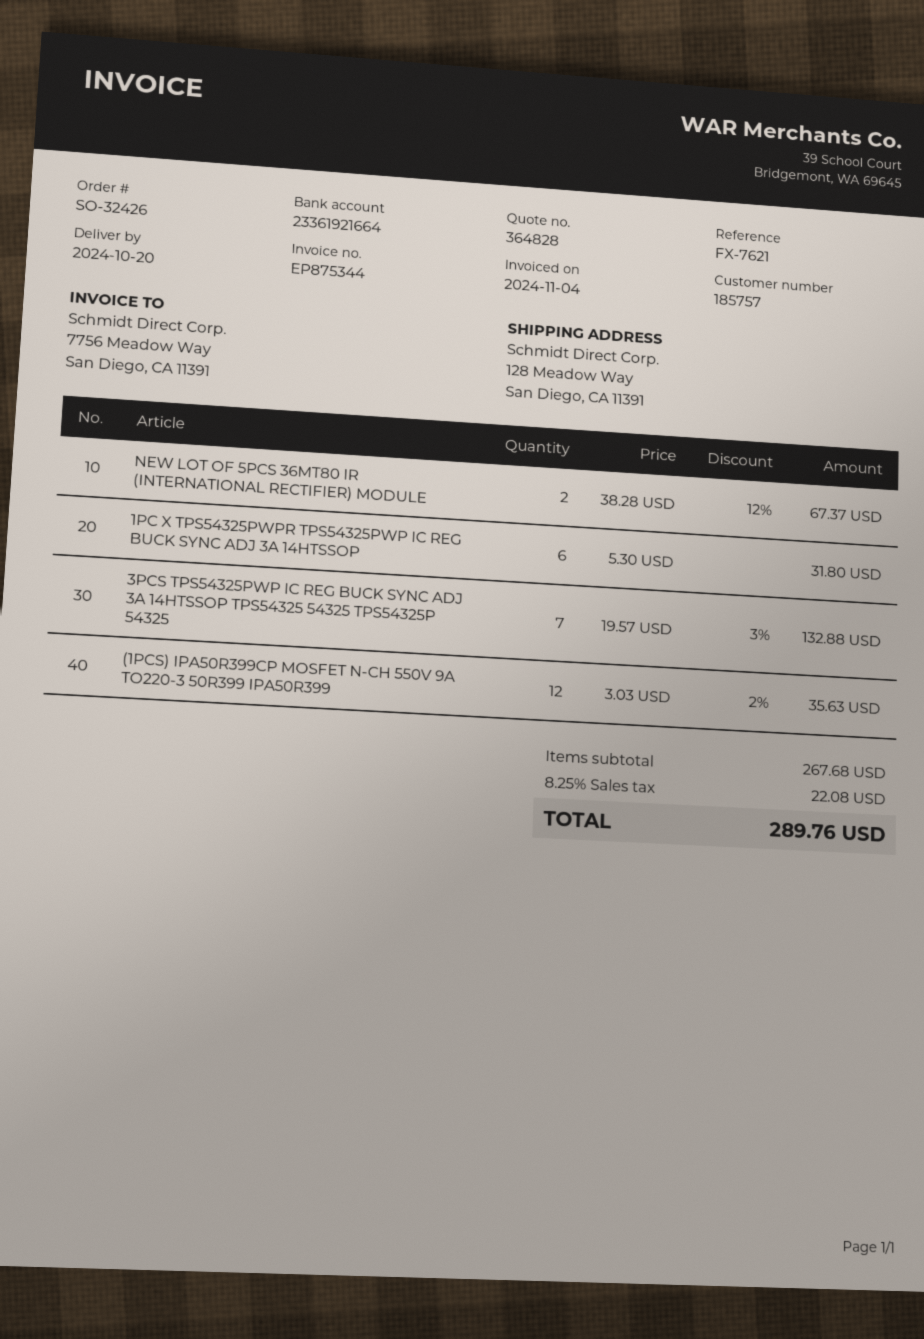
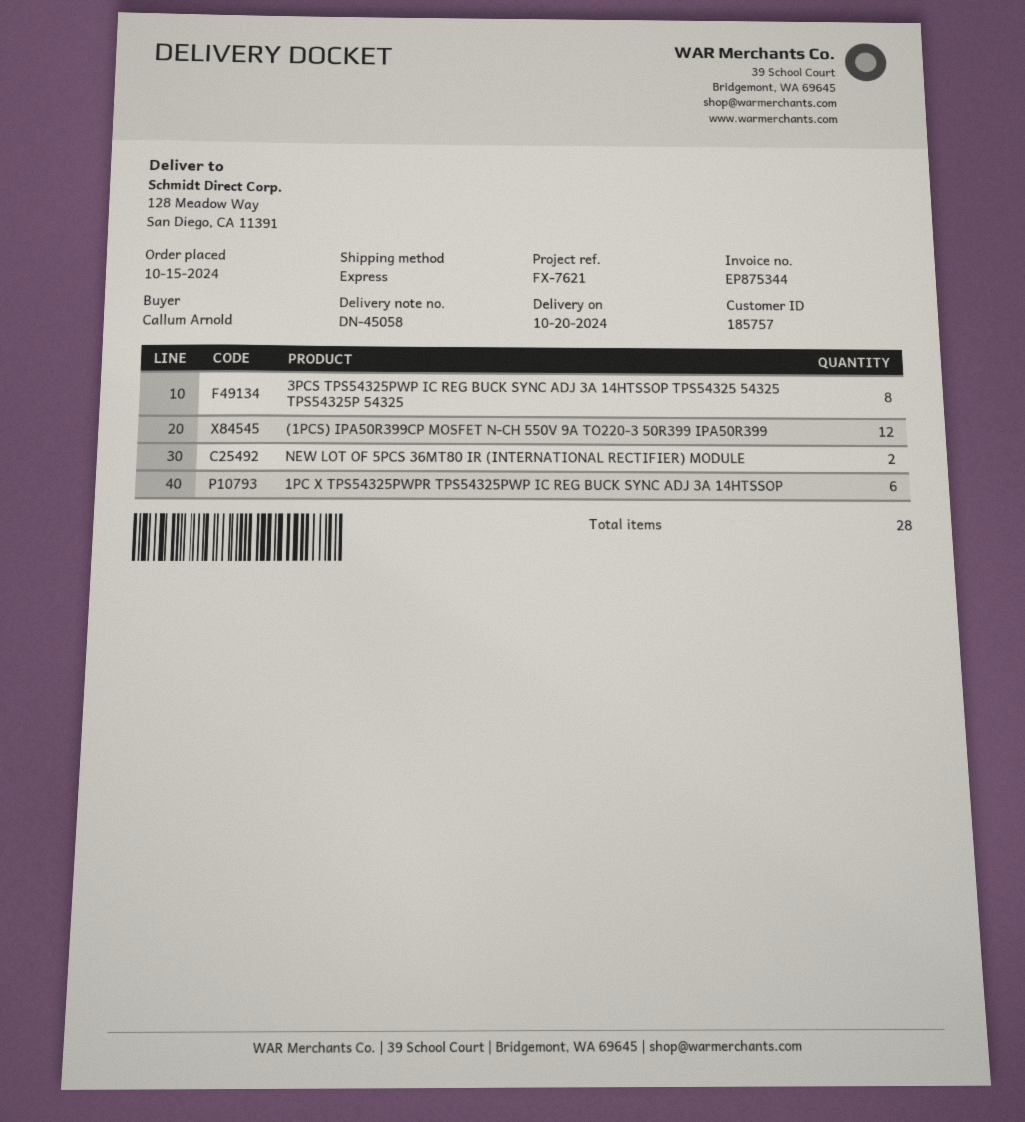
3PCS TPS54325PWP IC REG BUCK SYNC ADJ 3A 14HTSSOP TPS54325 54325 TPS54325P 54325: 7 -> 8

